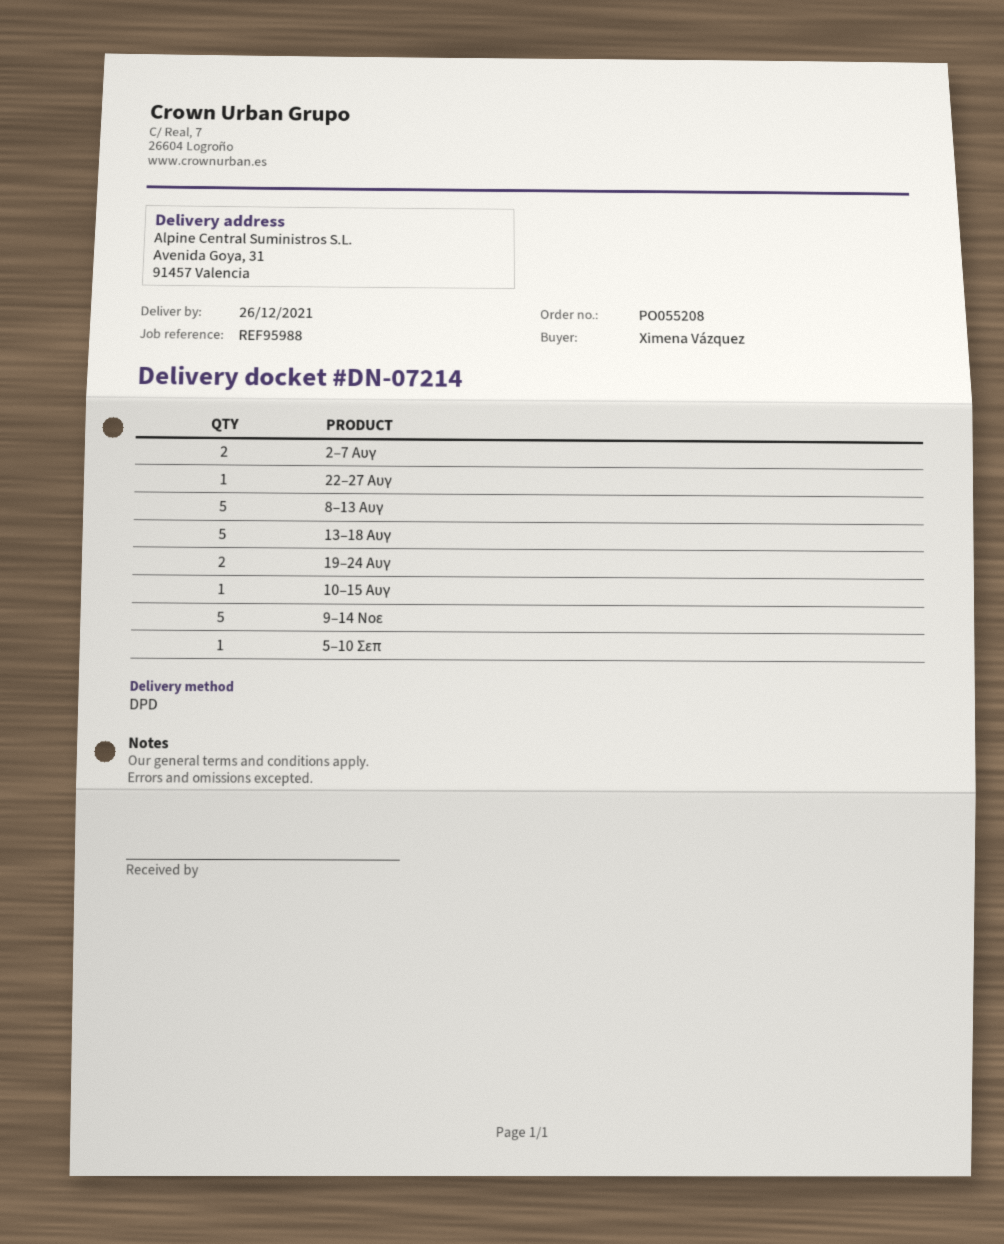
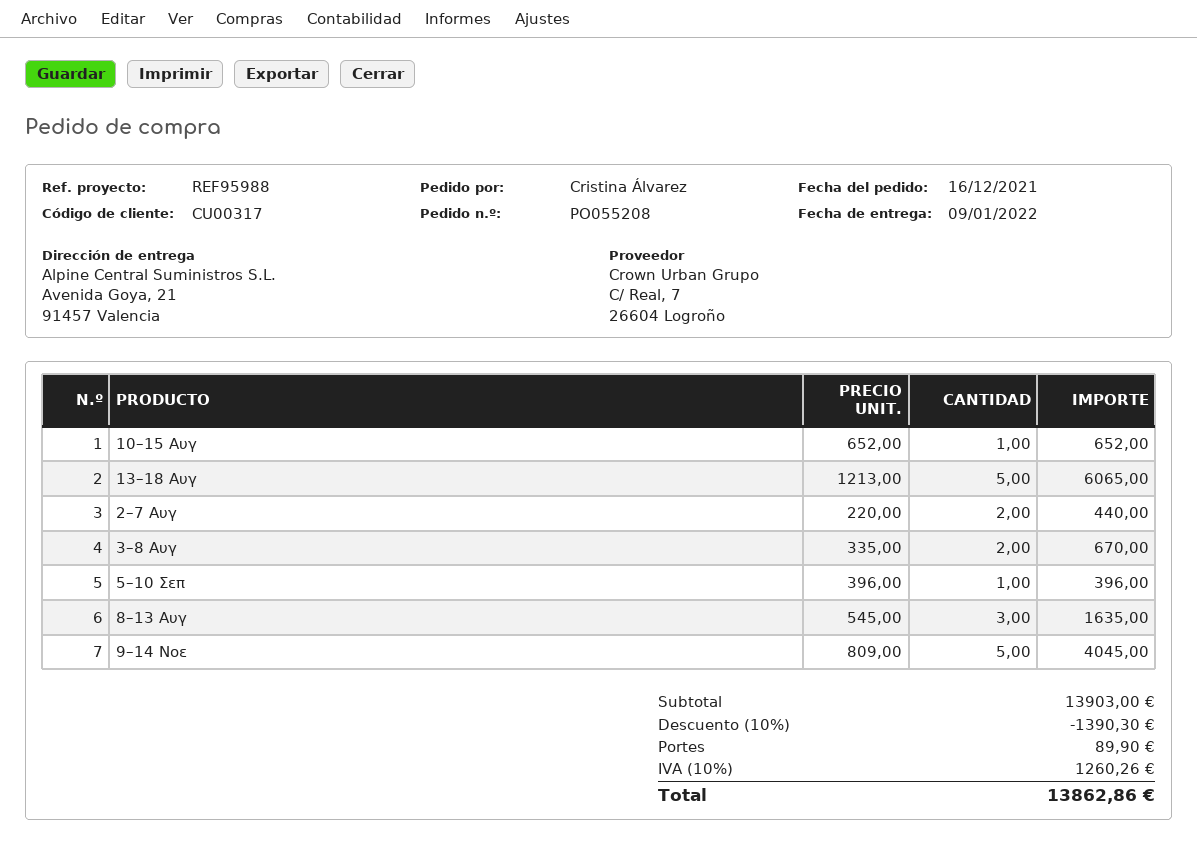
delivery date: 2021-12-26 -> 2022-01-09
ordered by: Ximena Vázquez -> Cristina Álvarez
ship to: Avenida Goya, 31, 91457 Valencia -> Avenida Goya, 21, 91457 Valencia
22–27 Αυγ: 1 -> none
8–13 Αυγ: 5 -> 3
19–24 Αυγ: 2 -> none
3–8 Αυγ: none -> 2

